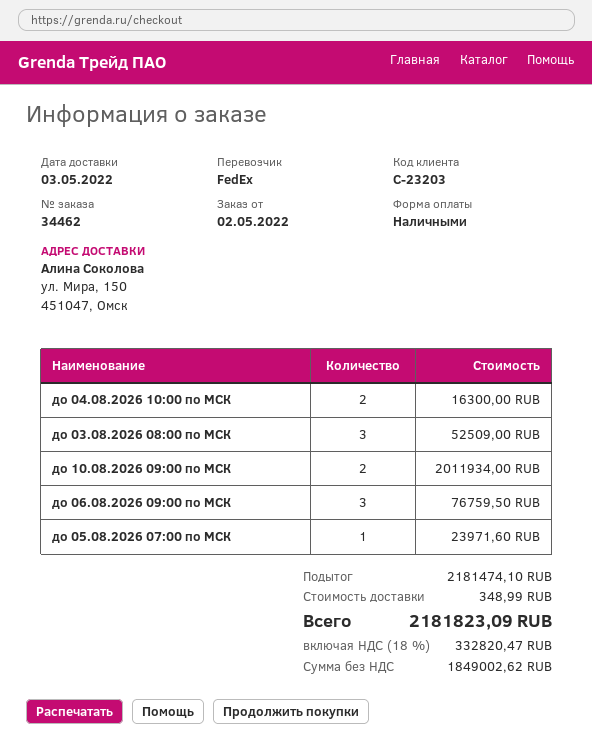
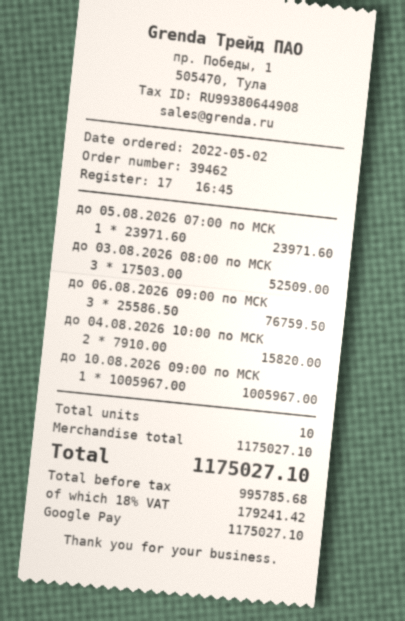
order number: 34462 -> 39462
payment method: cash -> Google Pay
до 04.08.2026 10:00 по МСК: 2 for 16300.00 -> 2 for 15820.00
до 10.08.2026 09:00 по МСК: 2 for 2011934.00 -> 1 for 1005967.00
subtotal: 2181474.10 -> 1175027.10
shipping: 348.99 -> none
net: 1849002.62 -> 995785.68
tax: 18% = 332820.47 -> 18% = 179241.42
total: 2181823.09 -> 1175027.10

